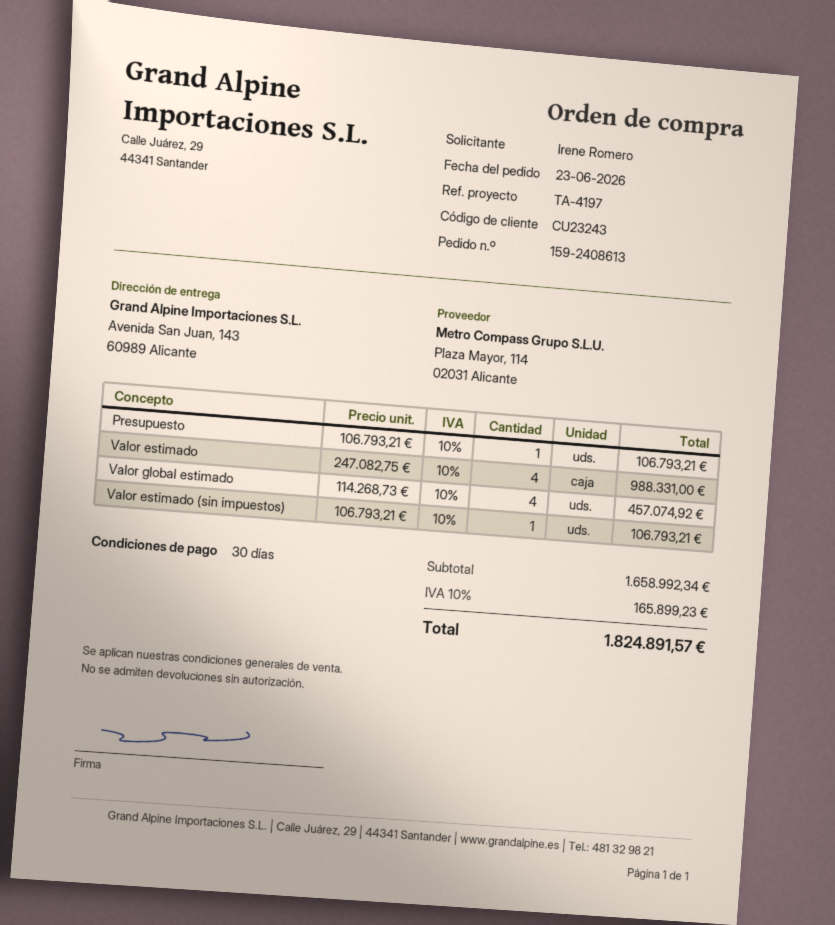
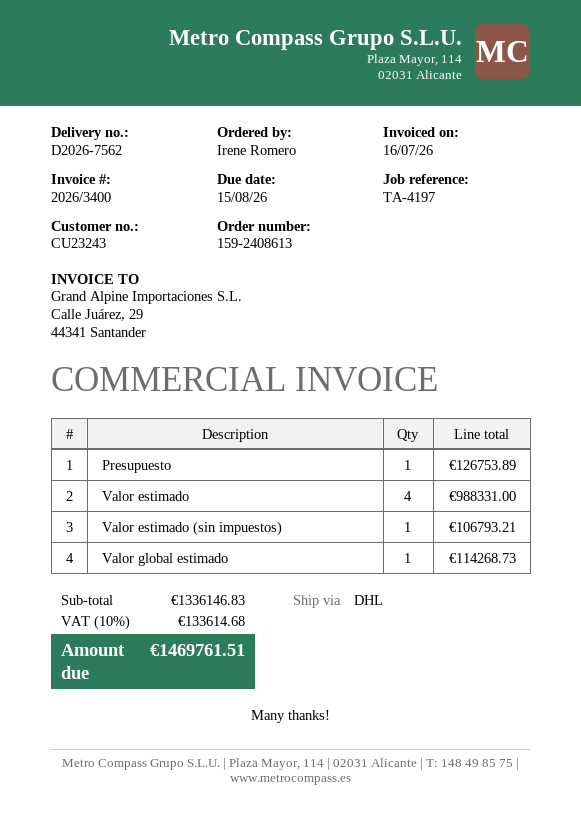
Presupuesto: 1 for 106793.21 -> 1 for 126753.89
Valor global estimado: 4 for 457074.92 -> 1 for 114268.73
subtotal: 1658992.34 -> 1336146.83
tax: 10% = 165899.23 -> 10% = 133614.68
total: 1824891.57 -> 1469761.51

